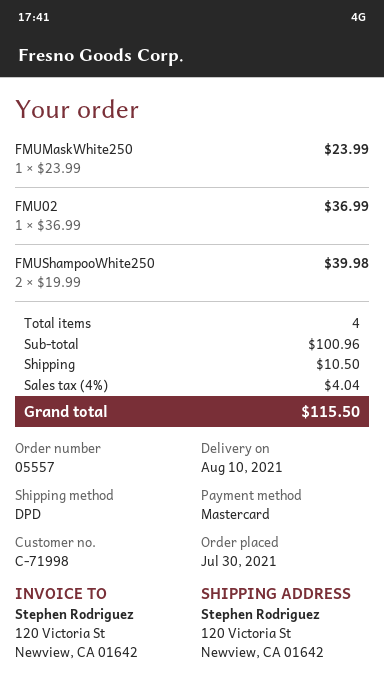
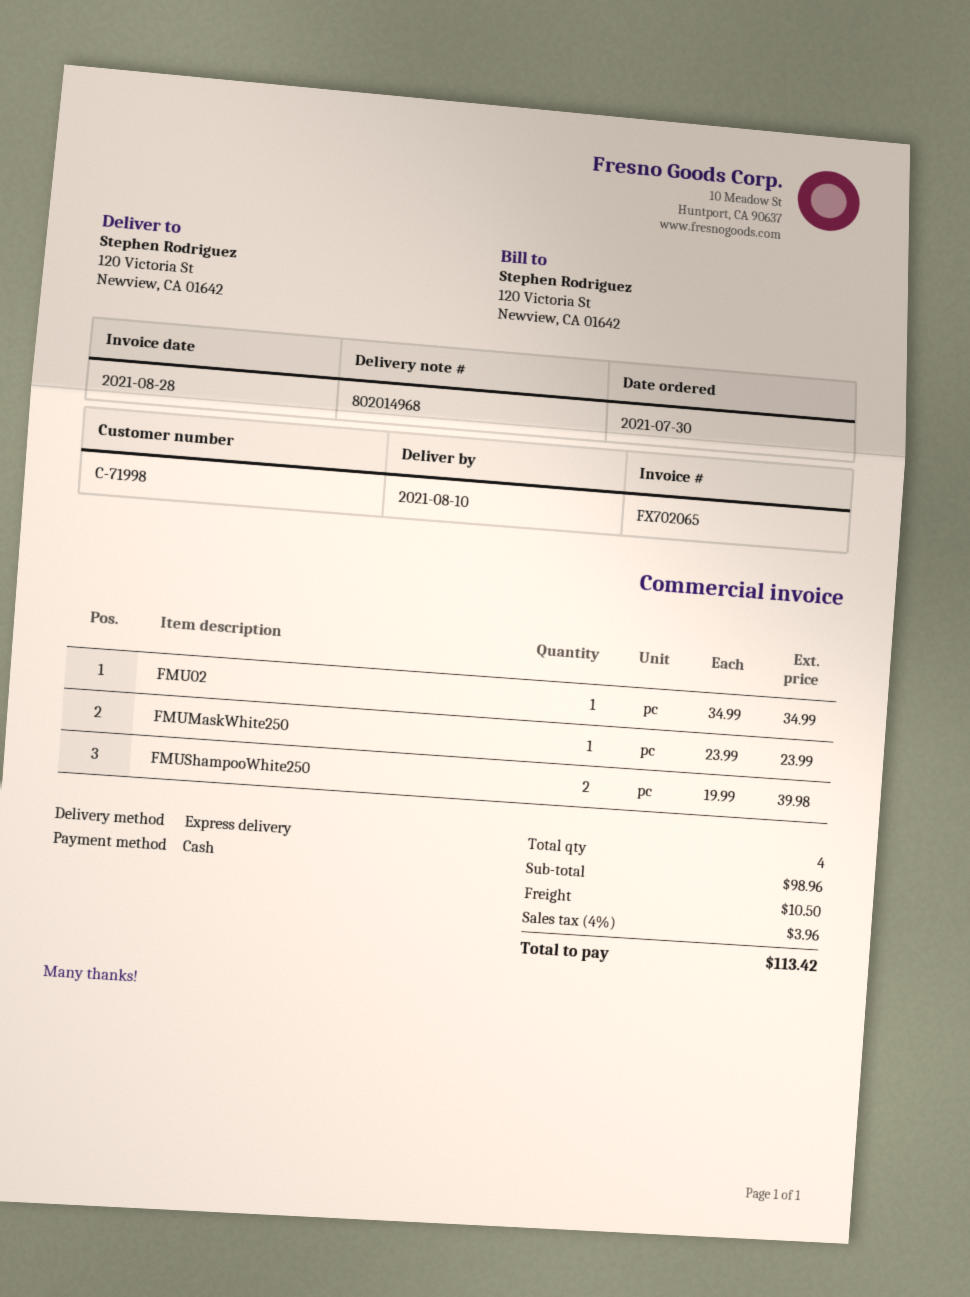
payment method: Mastercard -> cash
shipping method: DPD -> express
FMU02: 1 x 36.99 = 36.99 -> 1 x 34.99 = 34.99
subtotal: 100.96 -> 98.96
tax: 4% = 4.04 -> 4% = 3.96
total: 115.50 -> 113.42

